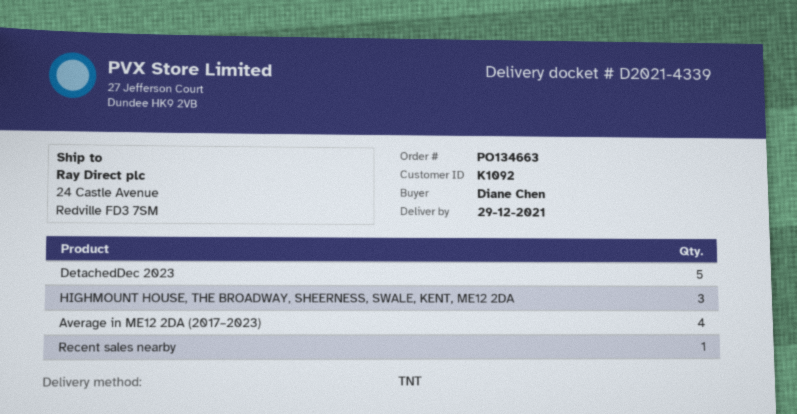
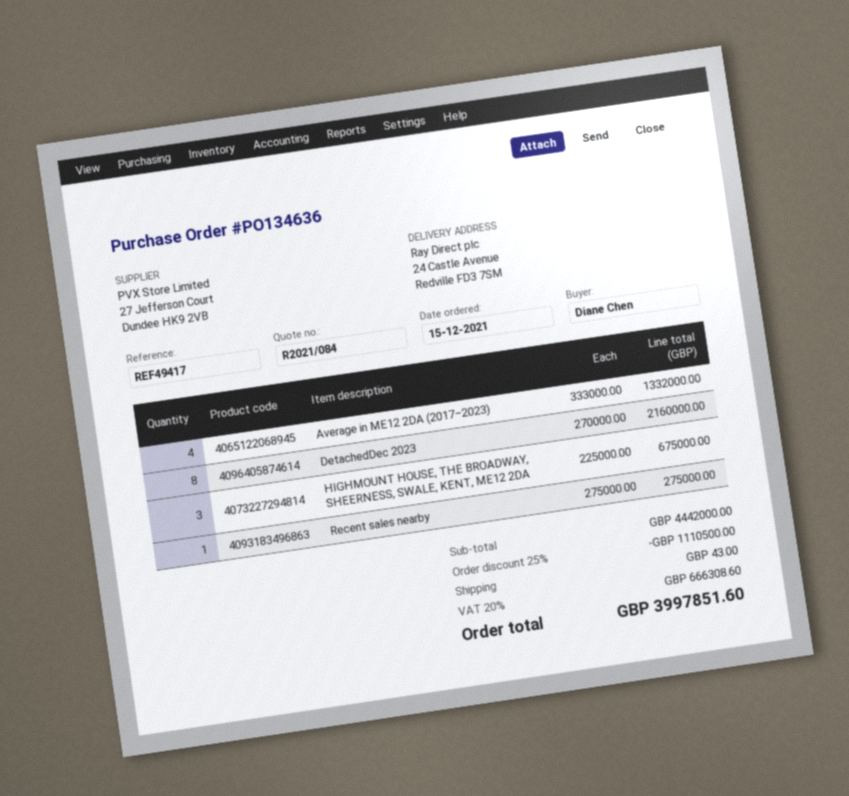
order number: PO134663 -> PO134636
DetachedDec 2023: 5 -> 8

